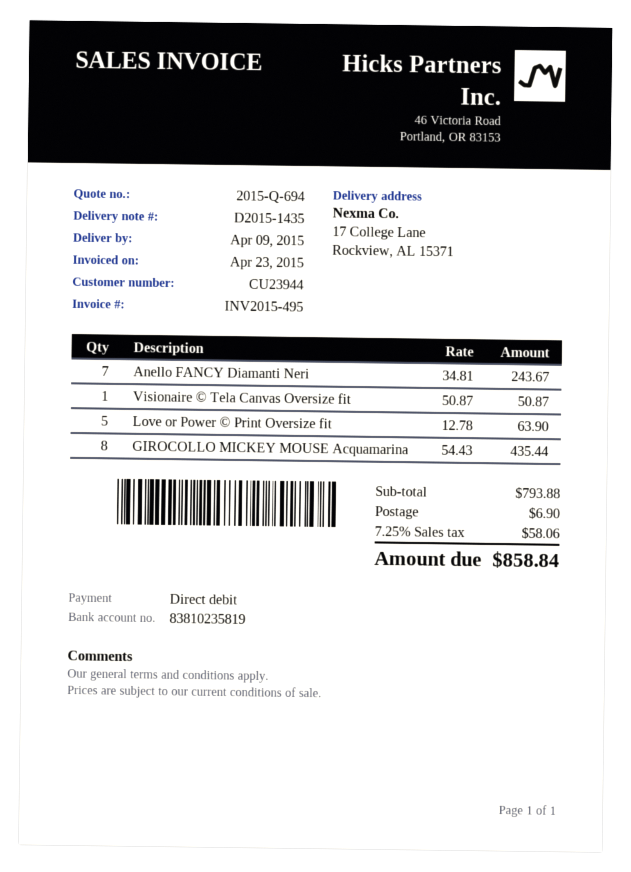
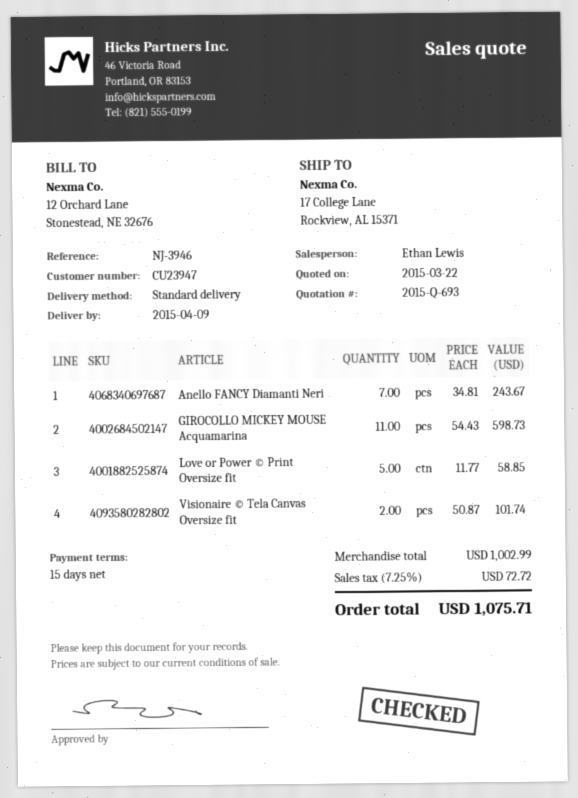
quote number: 2015-Q-694 -> 2015-Q-693
customer number: CU23944 -> CU23947
Visionaire © Tela Canvas Oversize fit: 1 x 50.87 = 50.87 -> 2 x 50.87 = 101.74
Love or Power © Print Oversize fit: 5 x 12.78 = 63.90 -> 5 x 11.77 = 58.85
GIROCOLLO MICKEY MOUSE Acquamarina: 8 x 54.43 = 435.44 -> 11 x 54.43 = 598.73
subtotal: 793.88 -> 1002.99
shipping: 6.90 -> none
tax: 7.25% = 58.06 -> 7.25% = 72.72
total: 858.84 -> 1075.71

